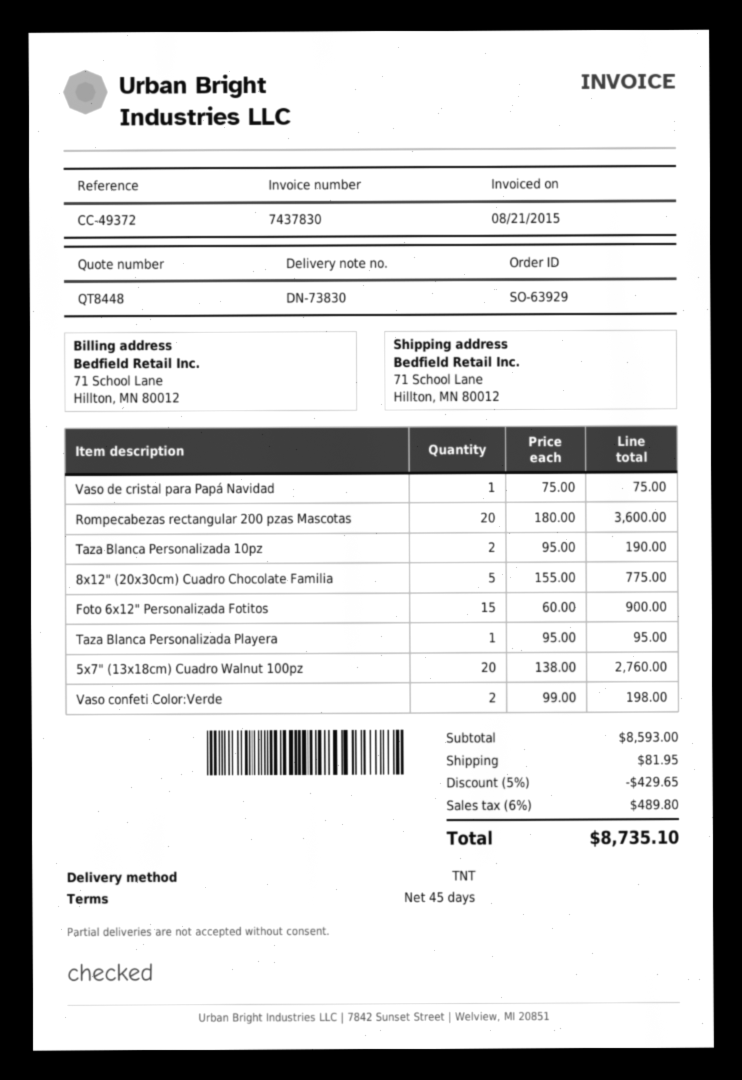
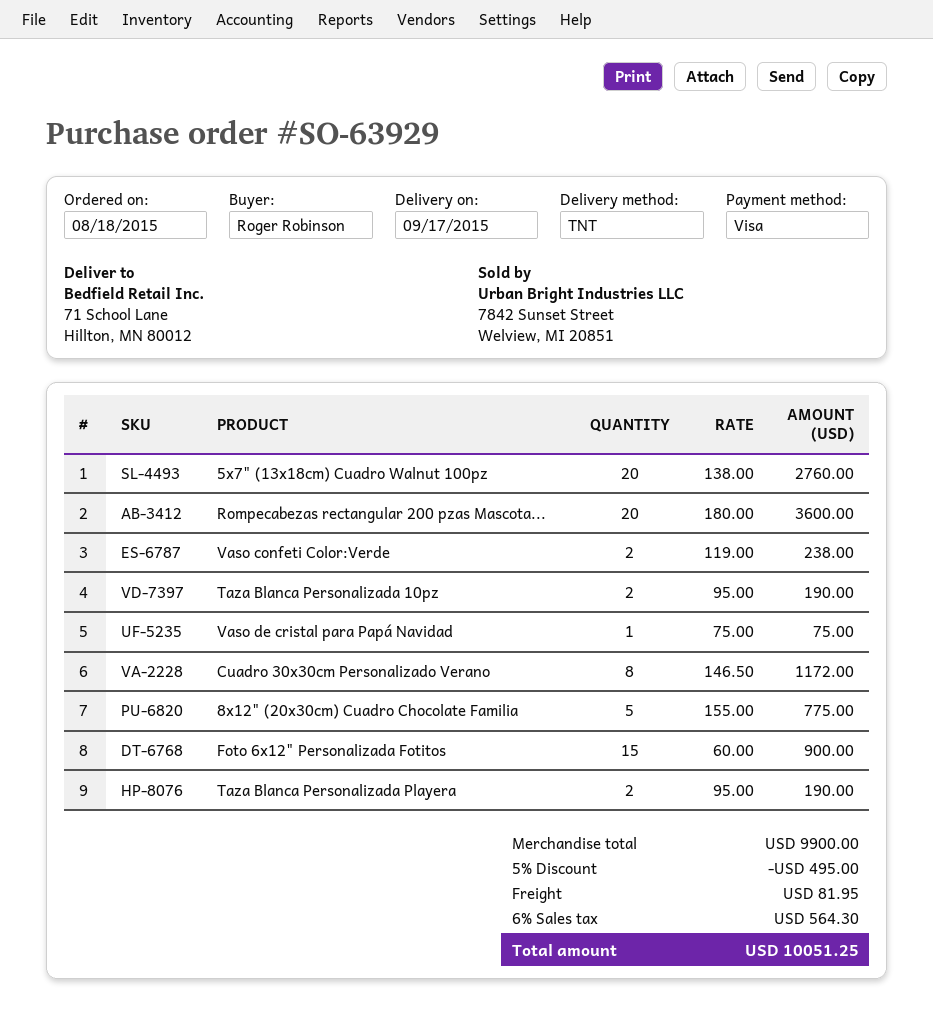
Taza Blanca Personalizada Playera: 1 x 95.00 = 95.00 -> 2 x 95.00 = 190.00
Vaso confeti Color:Verde: 2 x 99.00 = 198.00 -> 2 x 119.00 = 238.00
Cuadro 30x30cm Personalizado Verano: none -> 8 x 146.50 = 1172.00
subtotal: 8593.00 -> 9900.00
discount: 5% = 429.65 -> 5% = 495.00
tax: 6% = 489.80 -> 6% = 564.30
total: 8735.10 -> 10051.25

